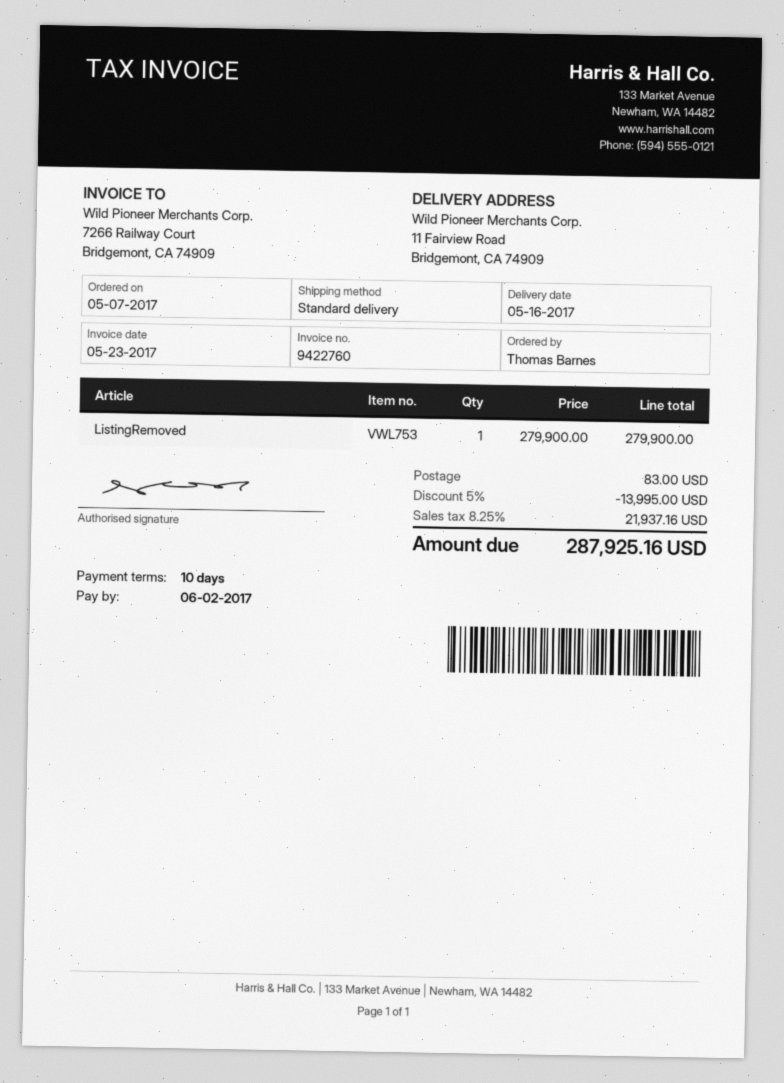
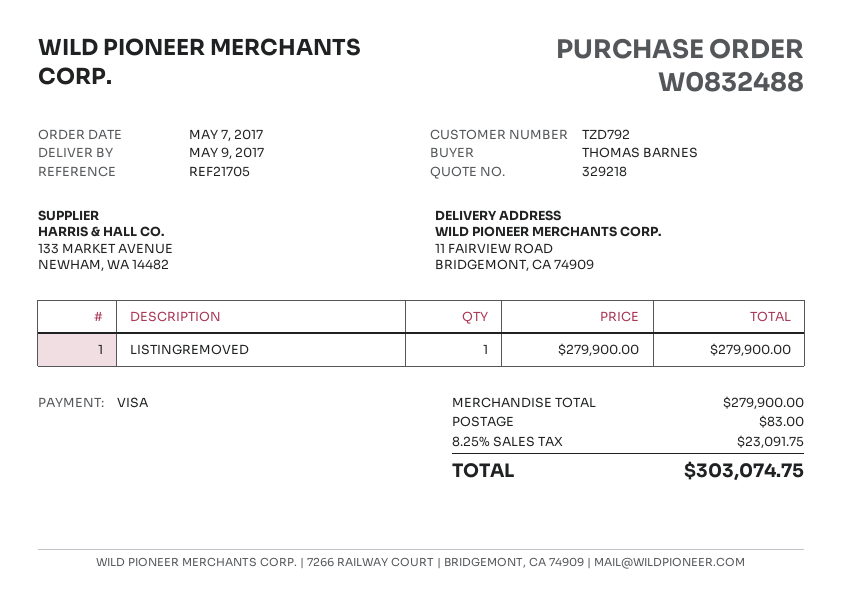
delivery date: 2017-05-16 -> 2017-05-09
discount: 5% = 13995.00 -> none
tax: 8.25% = 21937.16 -> 8.25% = 23091.75
total: 287925.16 -> 303074.75

